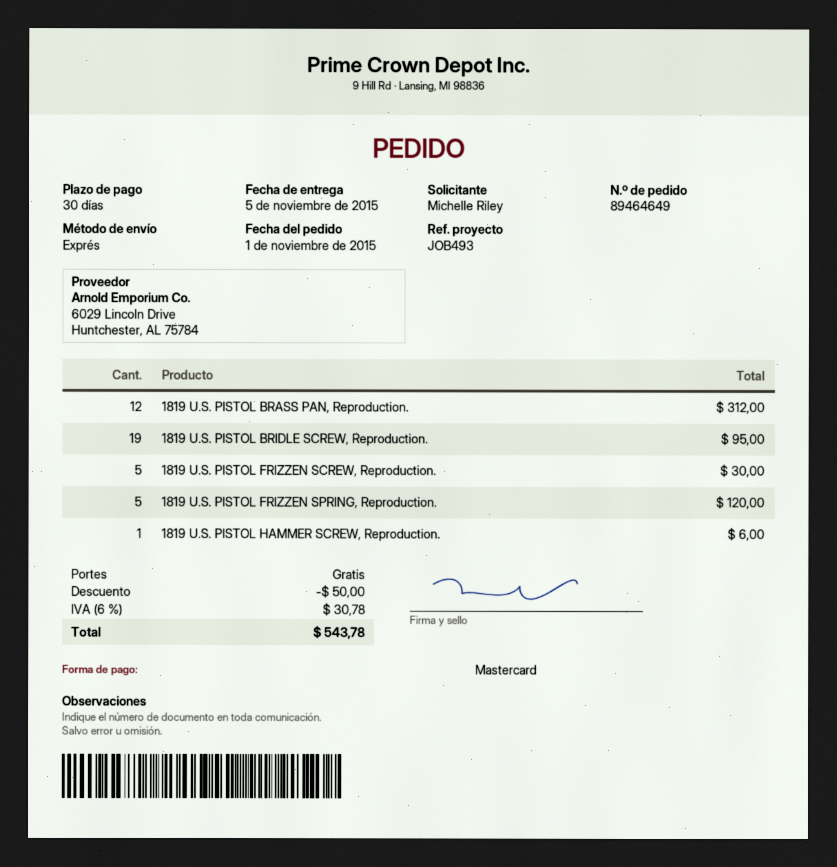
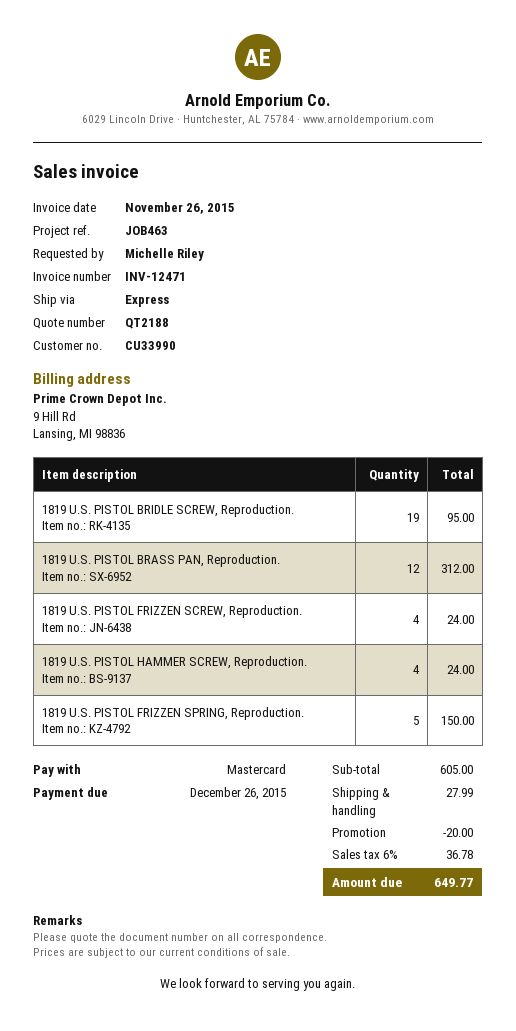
reference: JOB493 -> JOB463
1819 U.S. PISTOL FRIZZEN SCREW, Reproduction.: 5 for 30.00 -> 4 for 24.00
1819 U.S. PISTOL FRIZZEN SPRING, Reproduction.: 5 for 120.00 -> 5 for 150.00
1819 U.S. PISTOL HAMMER SCREW, Reproduction.: 1 for 6.00 -> 4 for 24.00
discount: 50.00 -> 20.00
shipping: 0.00 -> 27.99
tax: 6% = 30.78 -> 6% = 36.78
total: 543.78 -> 649.77

